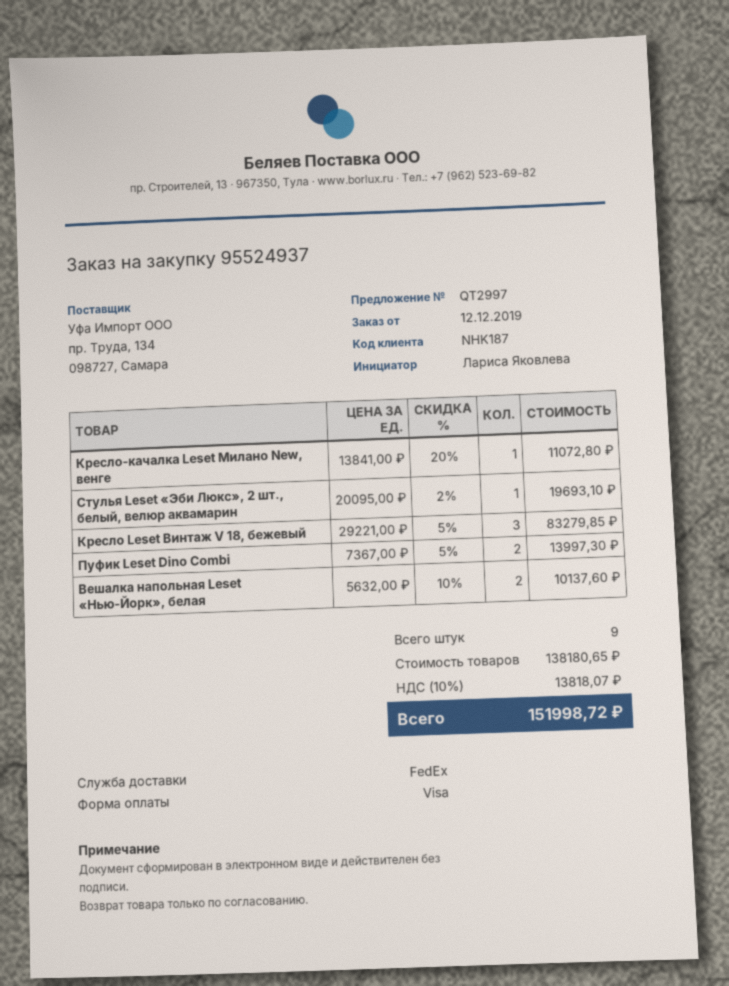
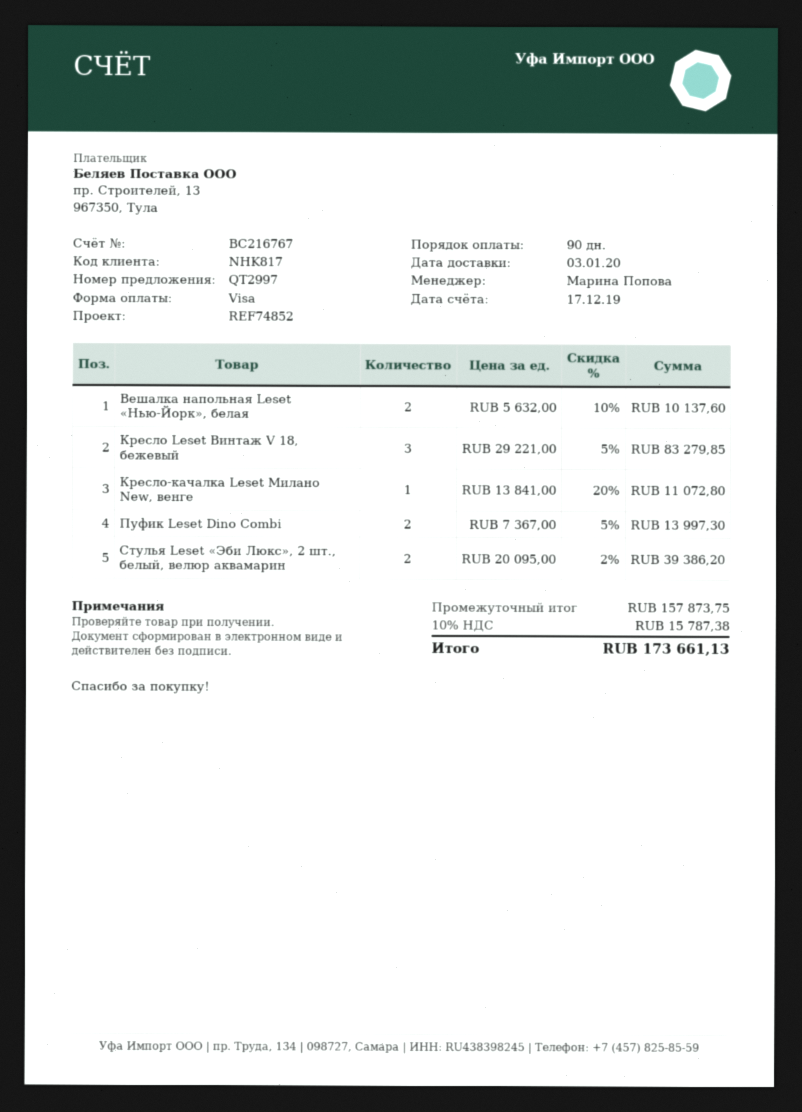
customer number: NHK187 -> NHK817
Стулья Leset «Эби Люкс», 2 шт., белый, велюр аквамарин: 1 x 20095.00 - 2% = 19693.10 -> 2 x 20095.00 - 2% = 39386.20
subtotal: 138180.65 -> 157873.75
tax: 10% = 13818.07 -> 10% = 15787.38
total: 151998.72 -> 173661.13

